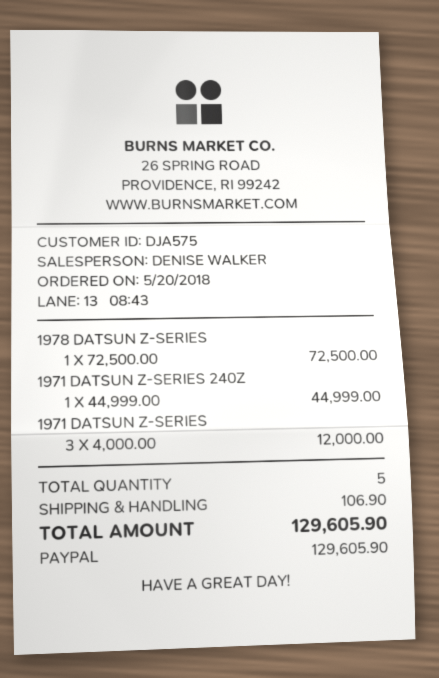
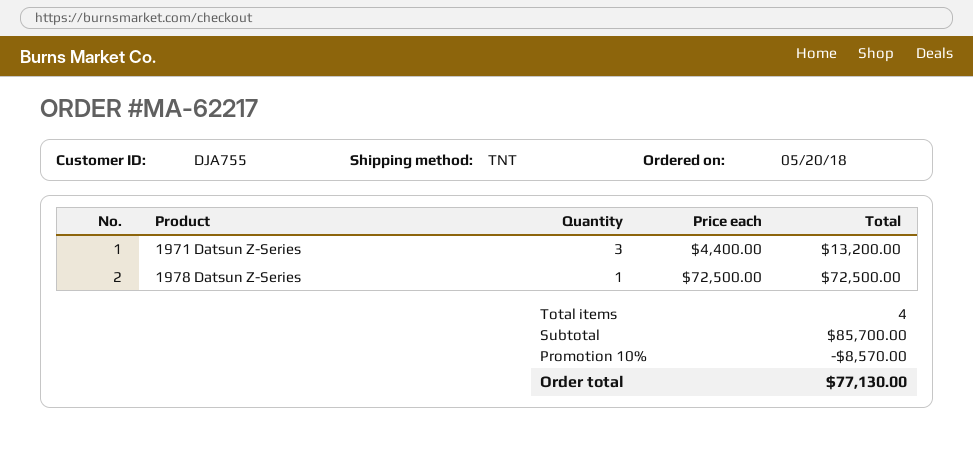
customer number: DJA575 -> DJA755
1971 DATSUN Z-SERIES 240Z: 1 x 44999.00 = 44999.00 -> none
1971 DATSUN Z-SERIES: 3 x 4000.00 = 12000.00 -> 3 x 4400.00 = 13200.00
total quantity: 5 -> 4
discount: none -> 10% = 8570.00
shipping: 106.90 -> none
total: 129605.90 -> 77130.00

